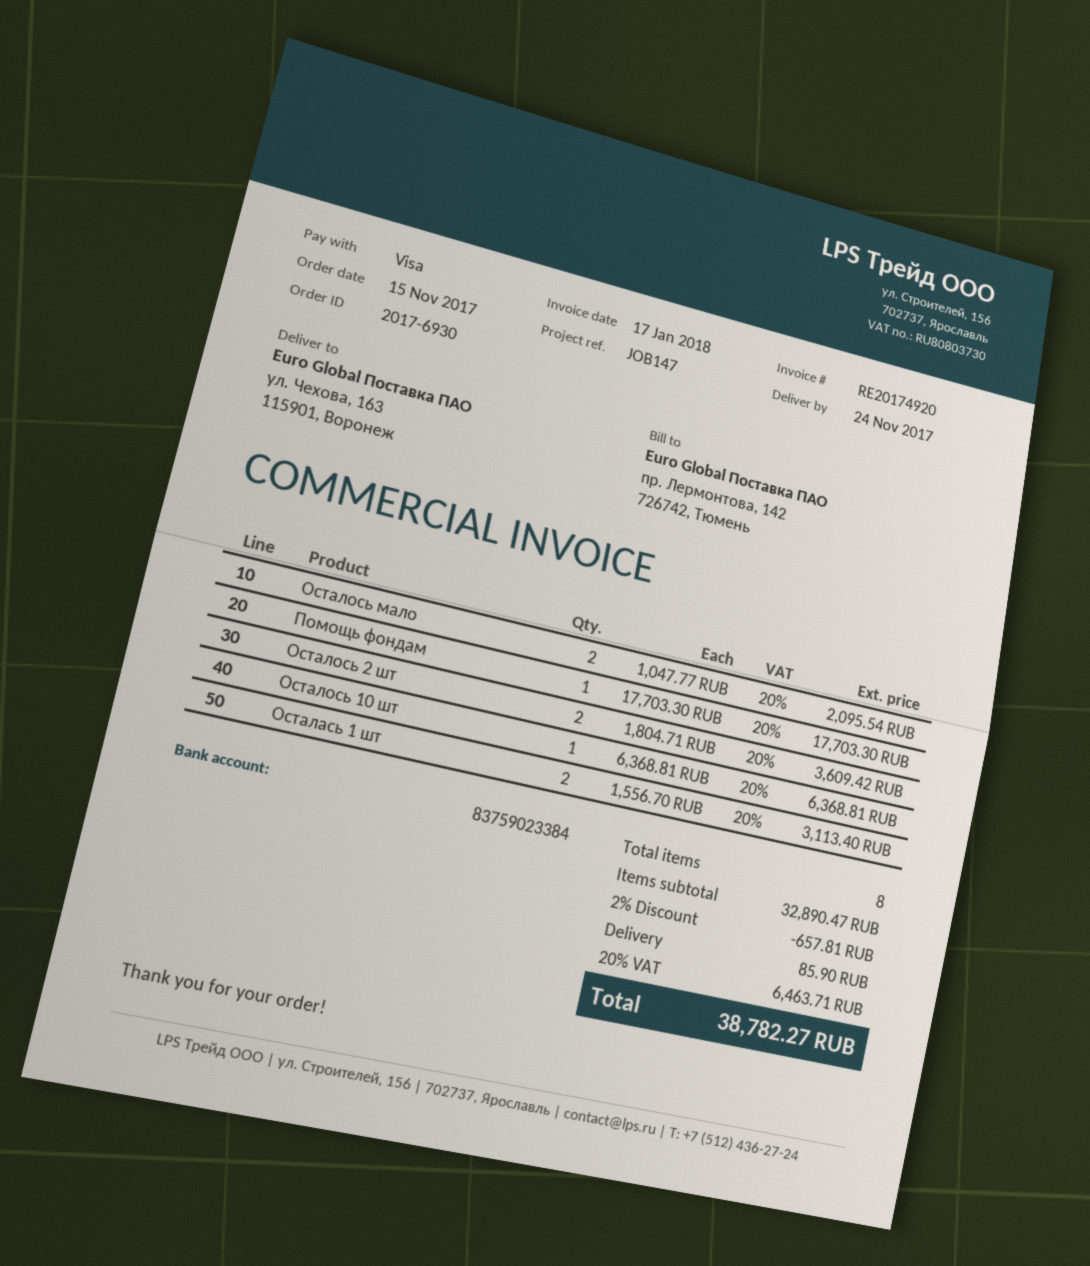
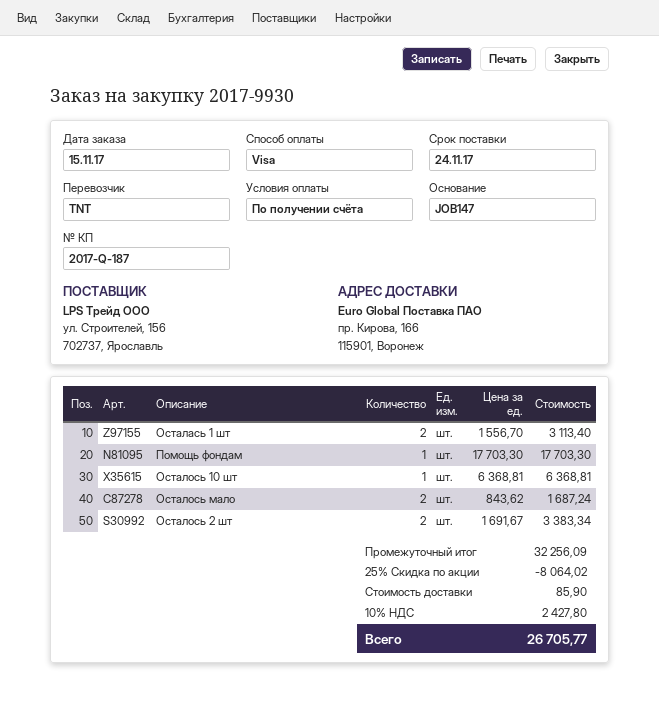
order number: 2017-6930 -> 2017-9930
ship to: ул. Чехова, 163, 115901, Воронеж -> пр. Кирова, 166, 115901, Воронеж
Осталось мало: 2 x 1047.77 = 2095.54 -> 2 x 843.62 = 1687.24
Осталось 2 шт: 2 x 1804.71 = 3609.42 -> 2 x 1691.67 = 3383.34
subtotal: 32890.47 -> 32256.09
discount: 2% = 657.81 -> 25% = 8064.02
tax: 20% = 6463.71 -> 10% = 2427.80
total: 38782.27 -> 26705.77

